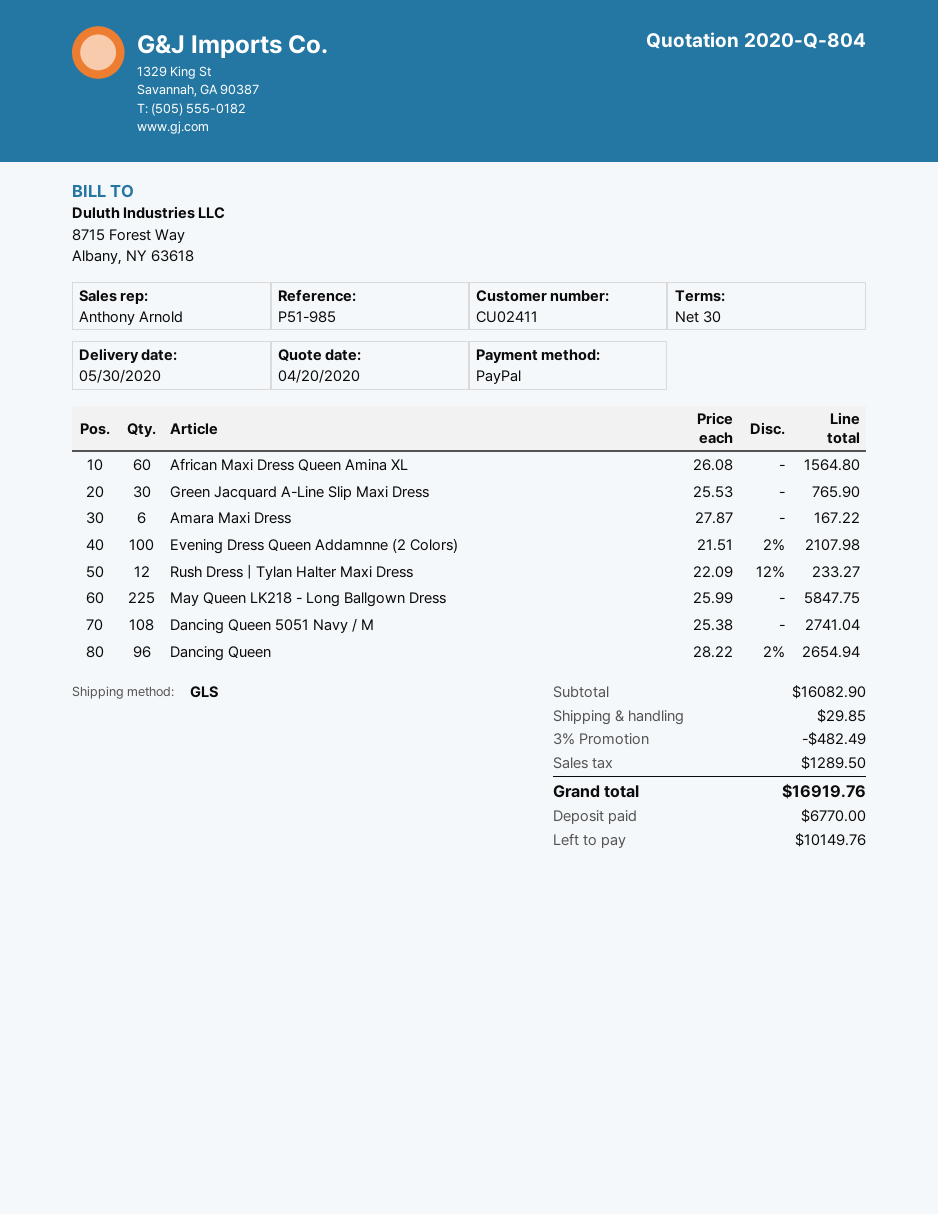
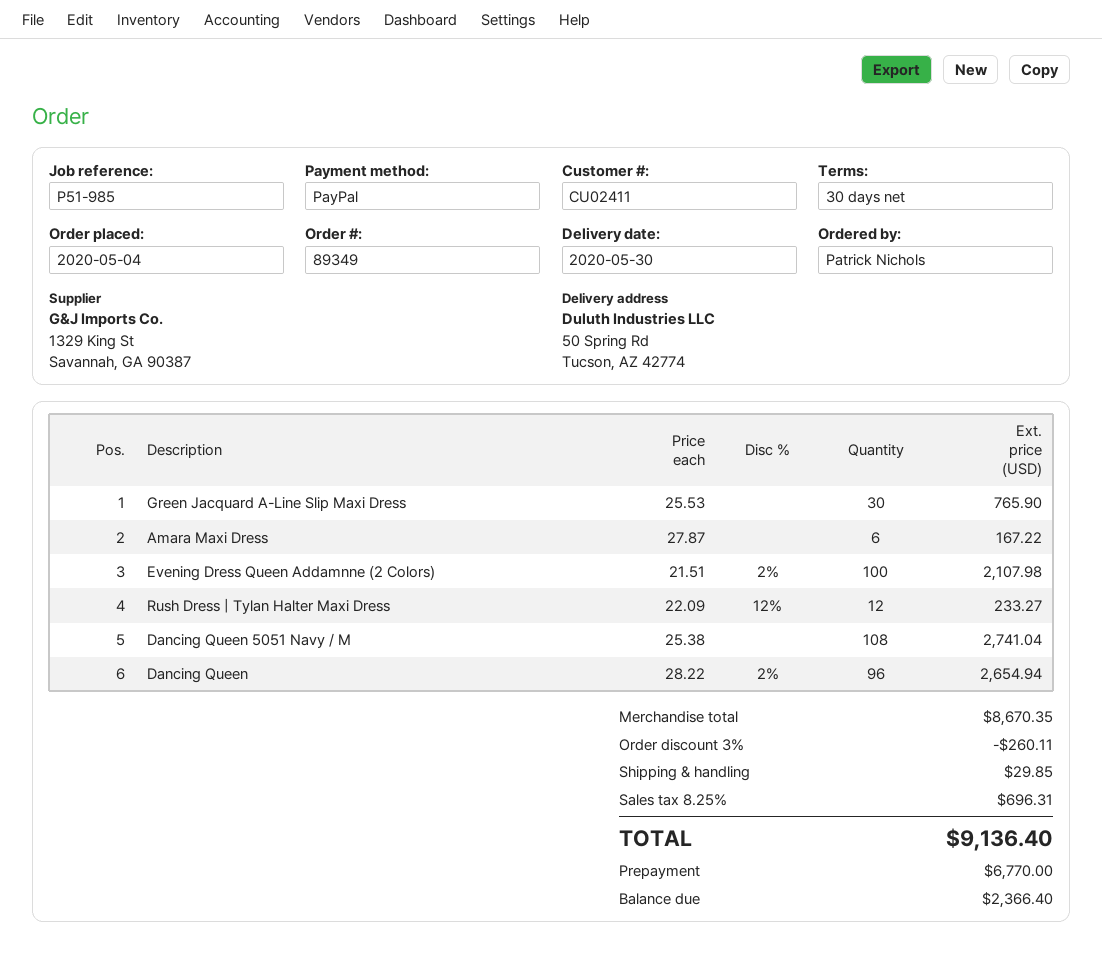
African Maxi Dress Queen Amina XL: 60 x 26.08 = 1564.80 -> none
May Queen LK218 - Long Ballgown Dress: 225 x 25.99 = 5847.75 -> none
subtotal: 16082.90 -> 8670.35
discount: 3% = 482.49 -> 3% = 260.11
tax: 1289.50 -> 696.31
total: 16919.76 -> 9136.40
balance: 10149.76 -> 2366.40

